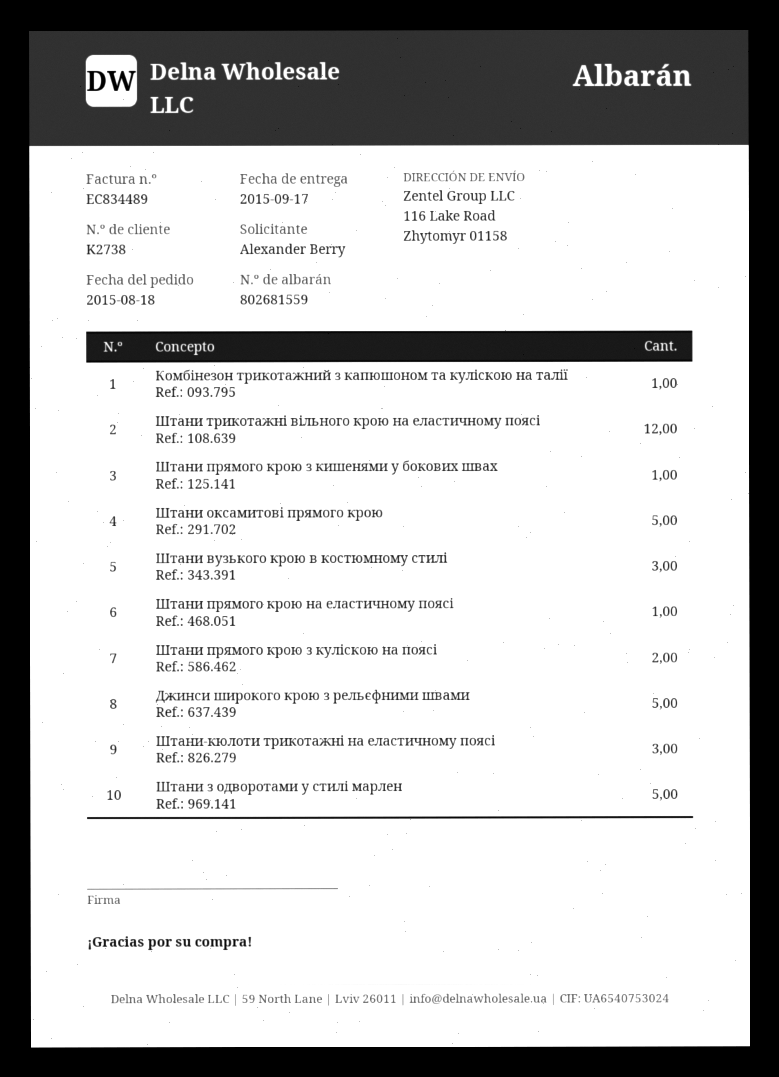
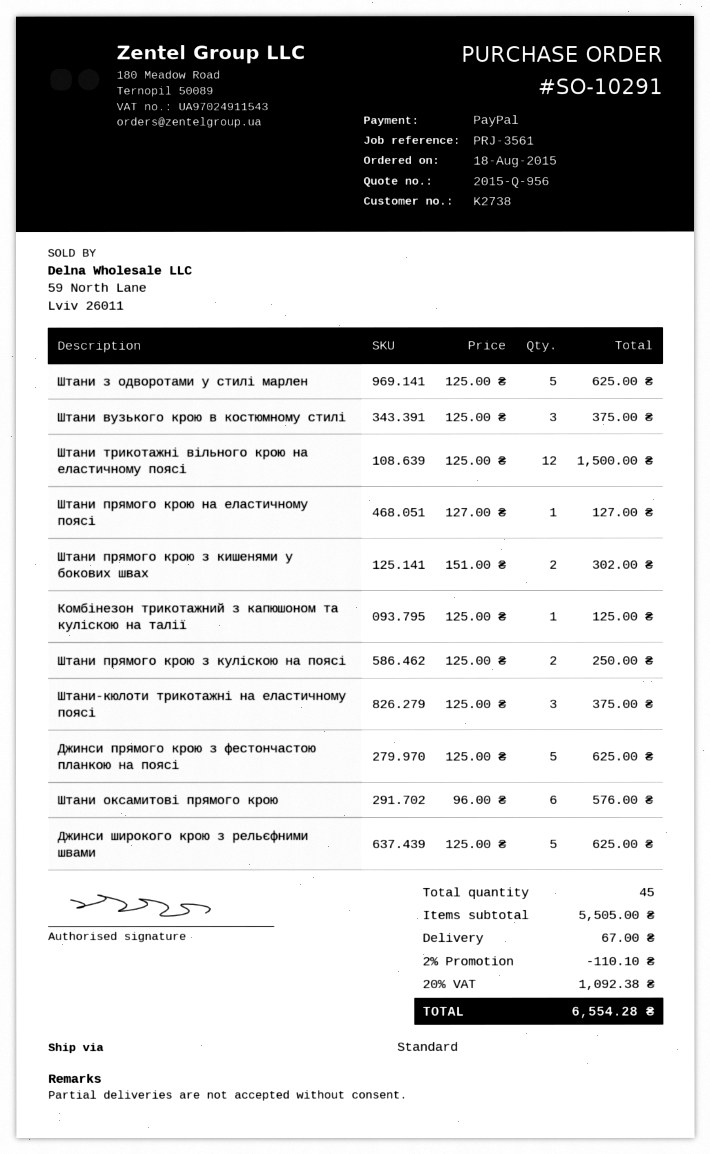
Штани прямого крою з кишенями у бокових швах: 1 -> 2
Штани оксамитові прямого крою: 5 -> 6
Джинси прямого крою з фестончастою планкою на поясі: none -> 5

